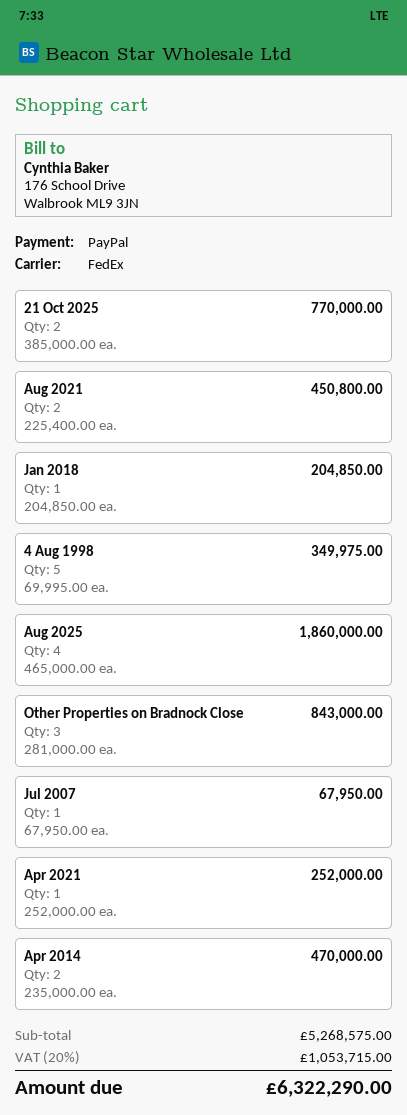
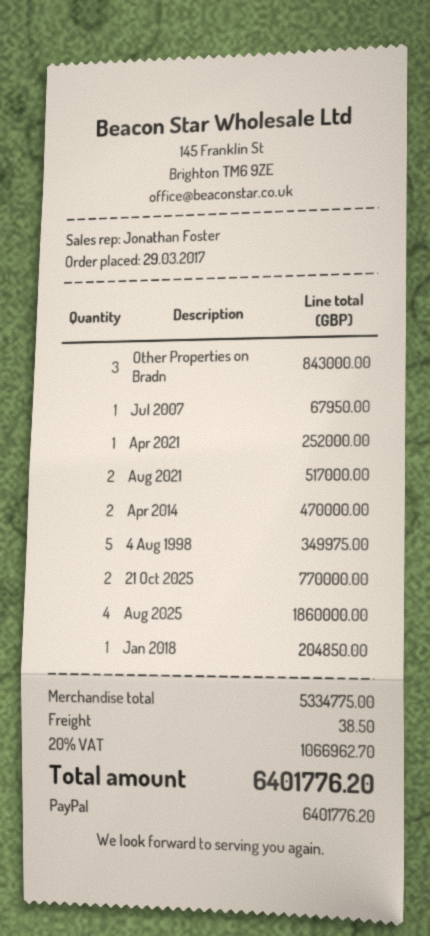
Aug 2021: 2 for 450800.00 -> 2 for 517000.00
subtotal: 5268575.00 -> 5334775.00
shipping: none -> 38.50
tax: 20% = 1053715.00 -> 20% = 1066962.70
total: 6322290.00 -> 6401776.20

